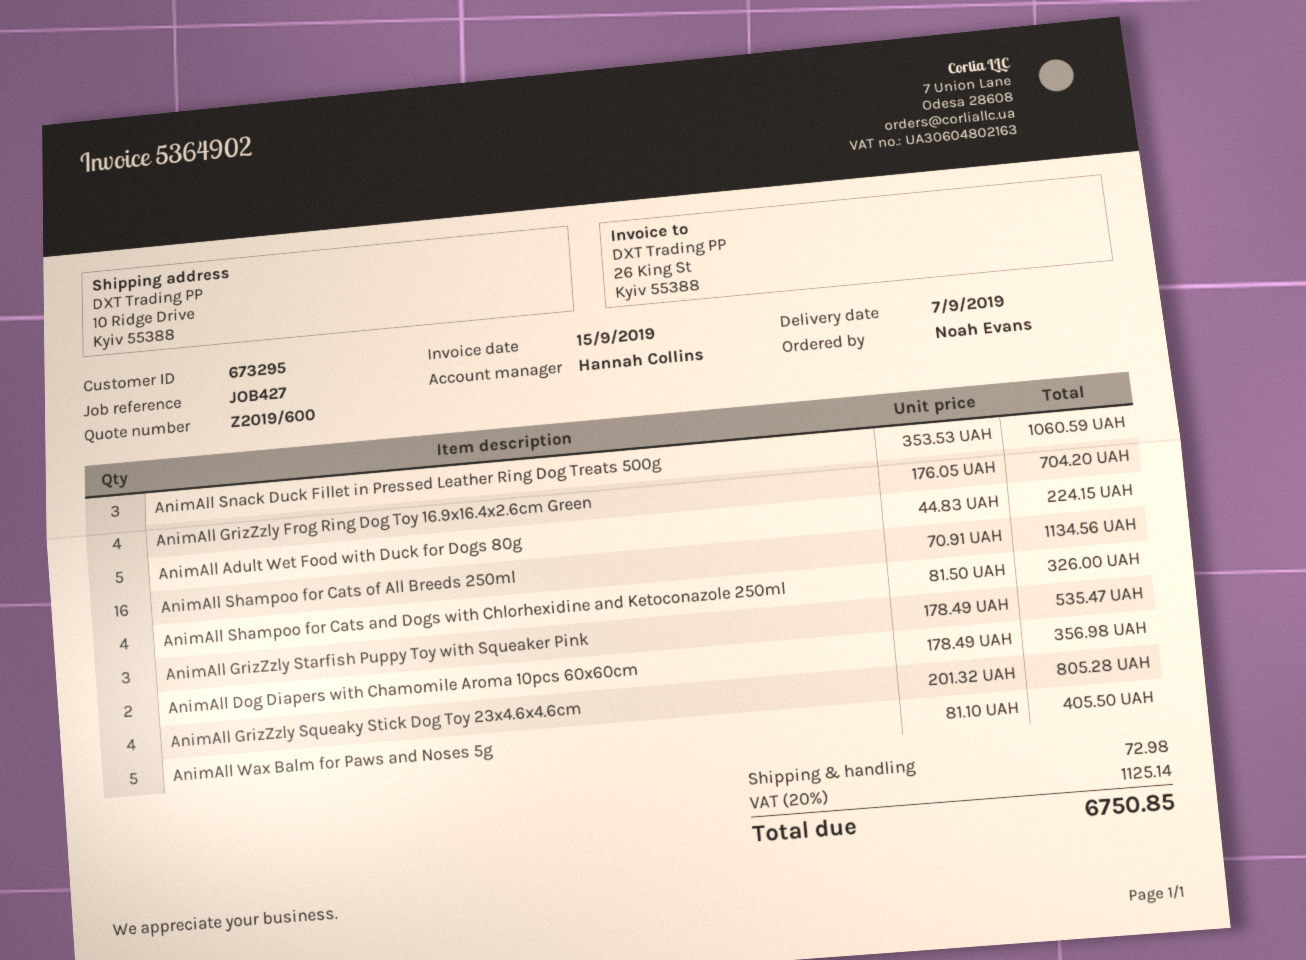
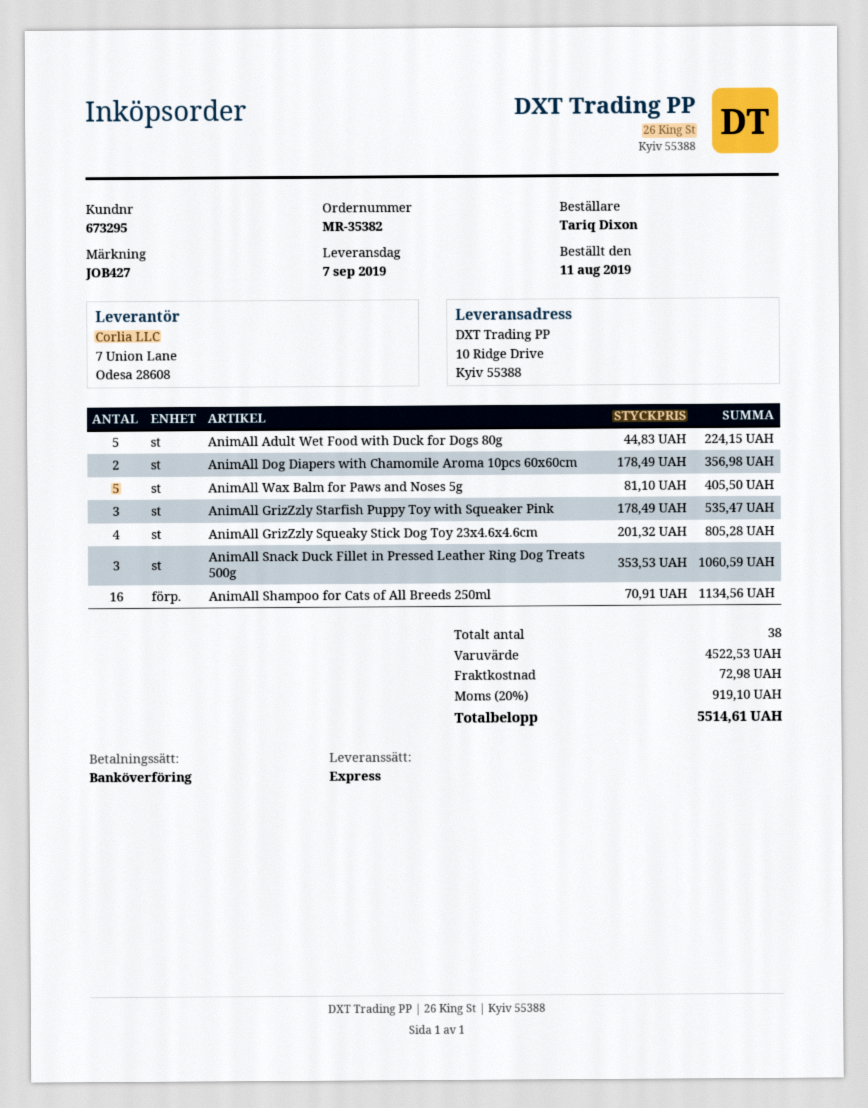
ordered by: Noah Evans -> Tariq Dixon
AnimAll GrizZzly Frog Ring Dog Toy 16.9x16.4x2.6cm Green: 4 x 176.05 = 704.20 -> none
AnimAll Shampoo for Cats and Dogs with Chlorhexidine and Ketoconazole 250ml: 4 x 81.50 = 326.00 -> none
tax: 20% = 1125.14 -> 20% = 919.10
total: 6750.85 -> 5514.61

